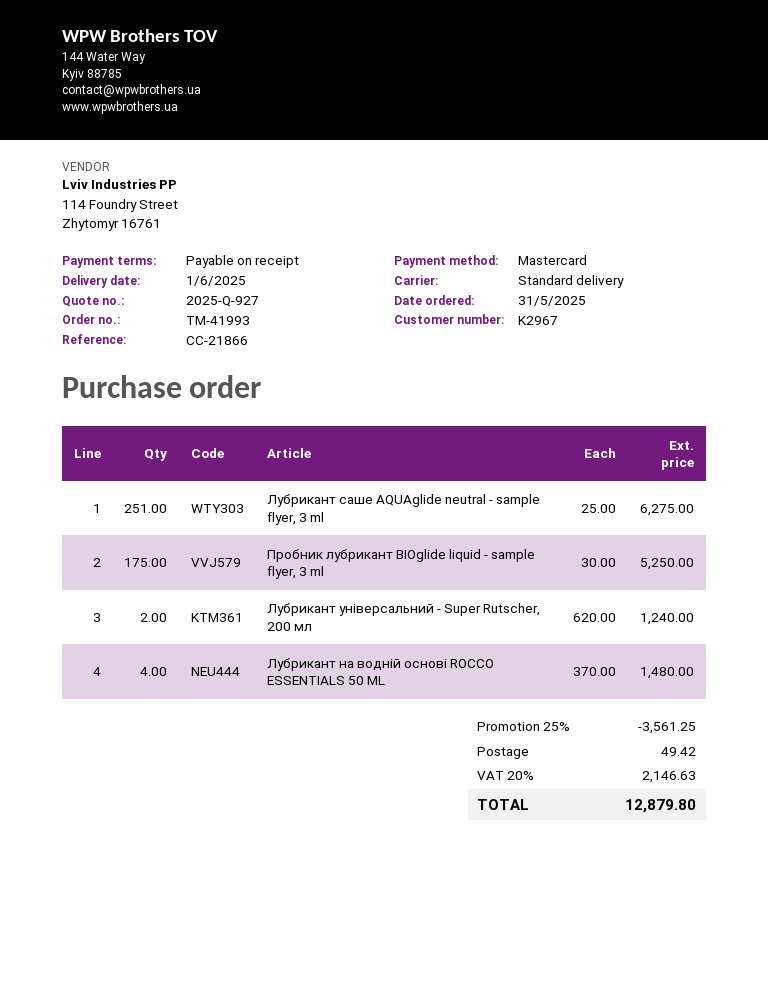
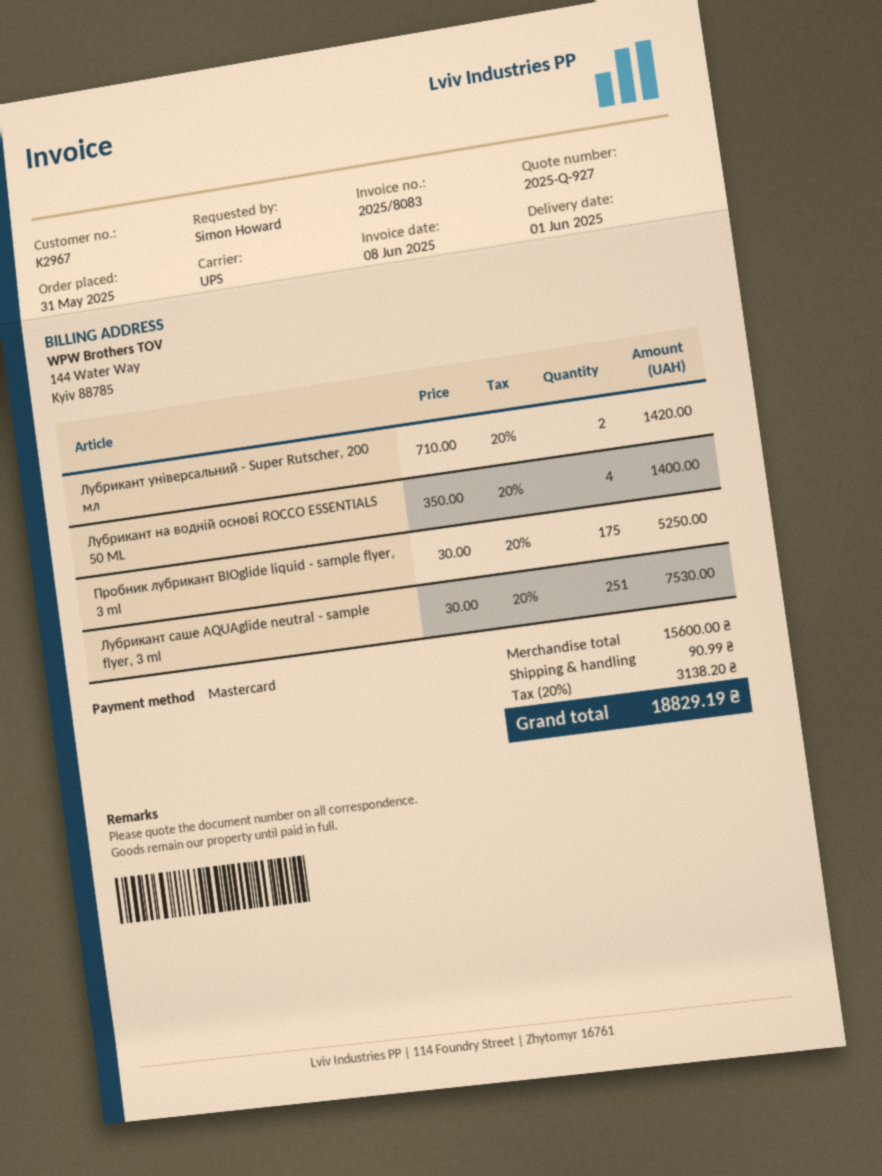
shipping method: standard -> UPS
Лубрикант саше AQUAglide neutral - sample flyer, 3 ml: 251 x 25.00 = 6275.00 -> 251 x 30.00 = 7530.00
Лубрикант універсальний - Super Rutscher, 200 мл: 2 x 620.00 = 1240.00 -> 2 x 710.00 = 1420.00
Лубрикант на водній основі ROCCO ESSENTIALS 50 ML: 4 x 370.00 = 1480.00 -> 4 x 350.00 = 1400.00
discount: 25% = 3561.25 -> none
shipping: 49.42 -> 90.99
tax: 20% = 2146.63 -> 20% = 3138.20
total: 12879.80 -> 18829.19

